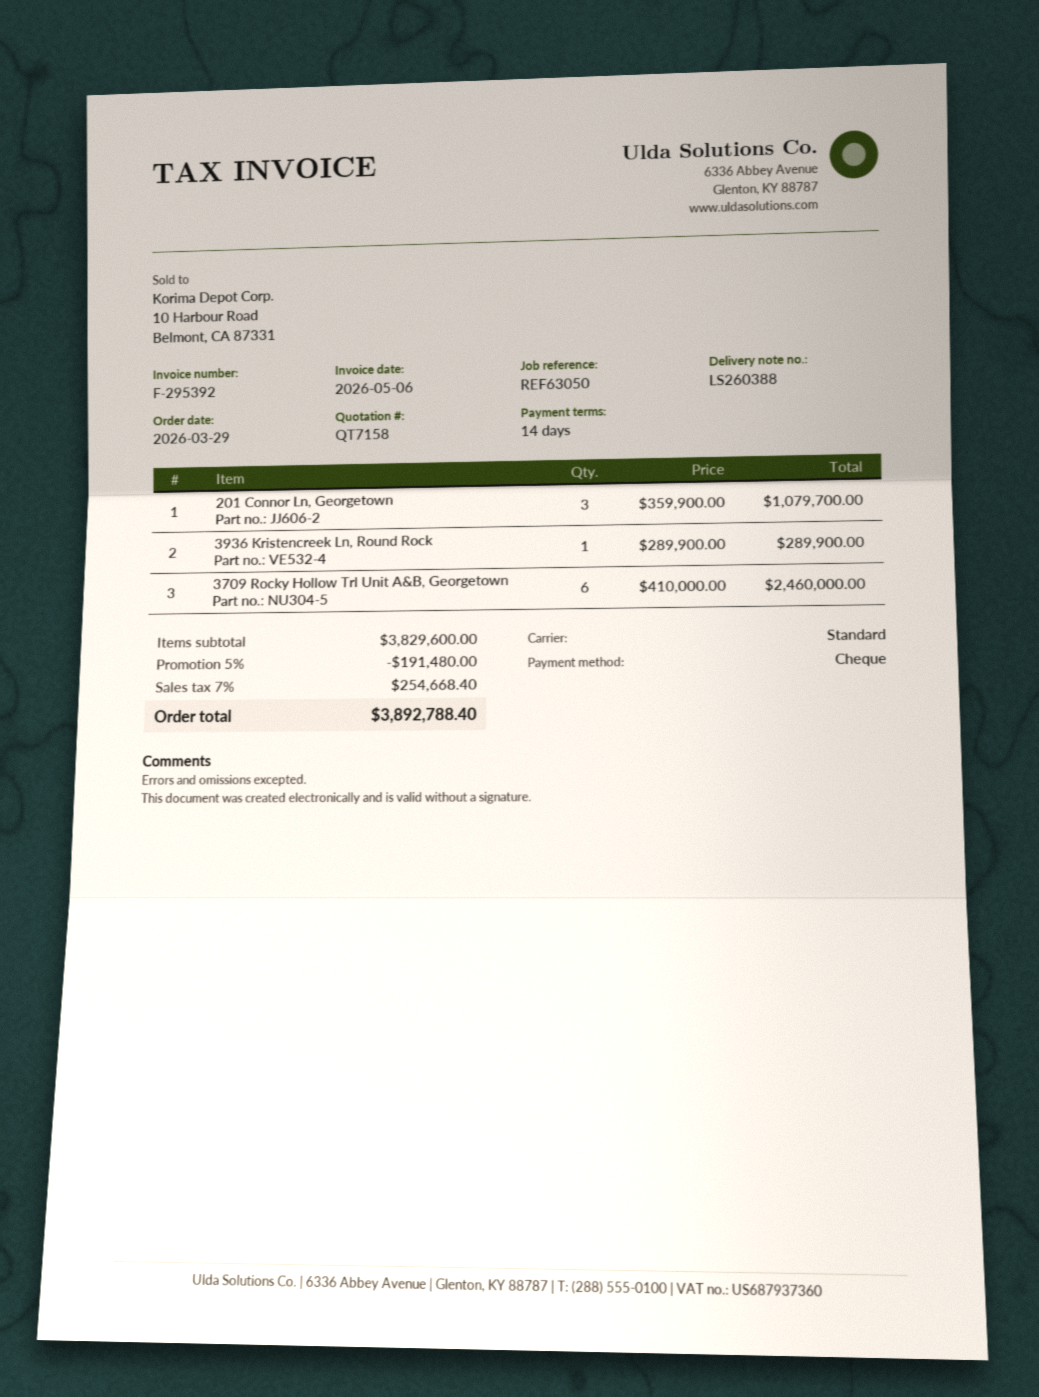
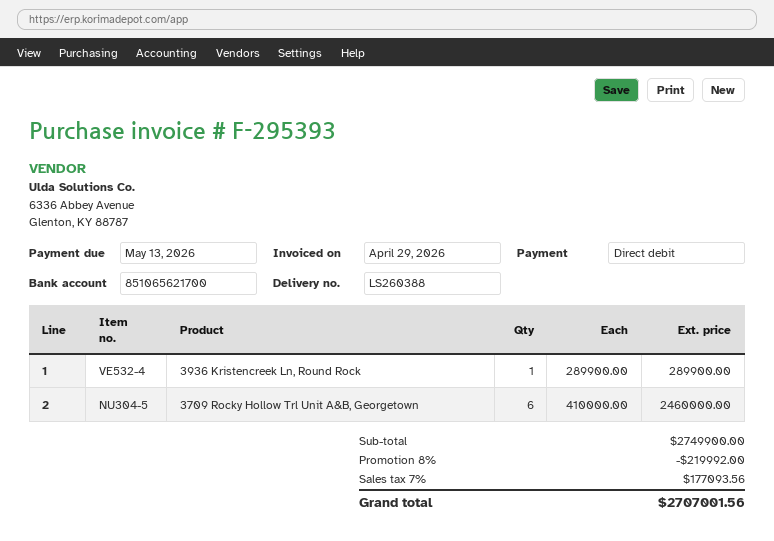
invoice number: F-295392 -> F-295393
invoice date: 2026-05-06 -> 2026-04-29
payment method: cheque -> direct debit
201 Connor Ln, Georgetown: 3 x 359900.00 = 1079700.00 -> none
subtotal: 3829600.00 -> 2749900.00
discount: 5% = 191480.00 -> 8% = 219992.00
tax: 7% = 254668.40 -> 7% = 177093.56
total: 3892788.40 -> 2707001.56

